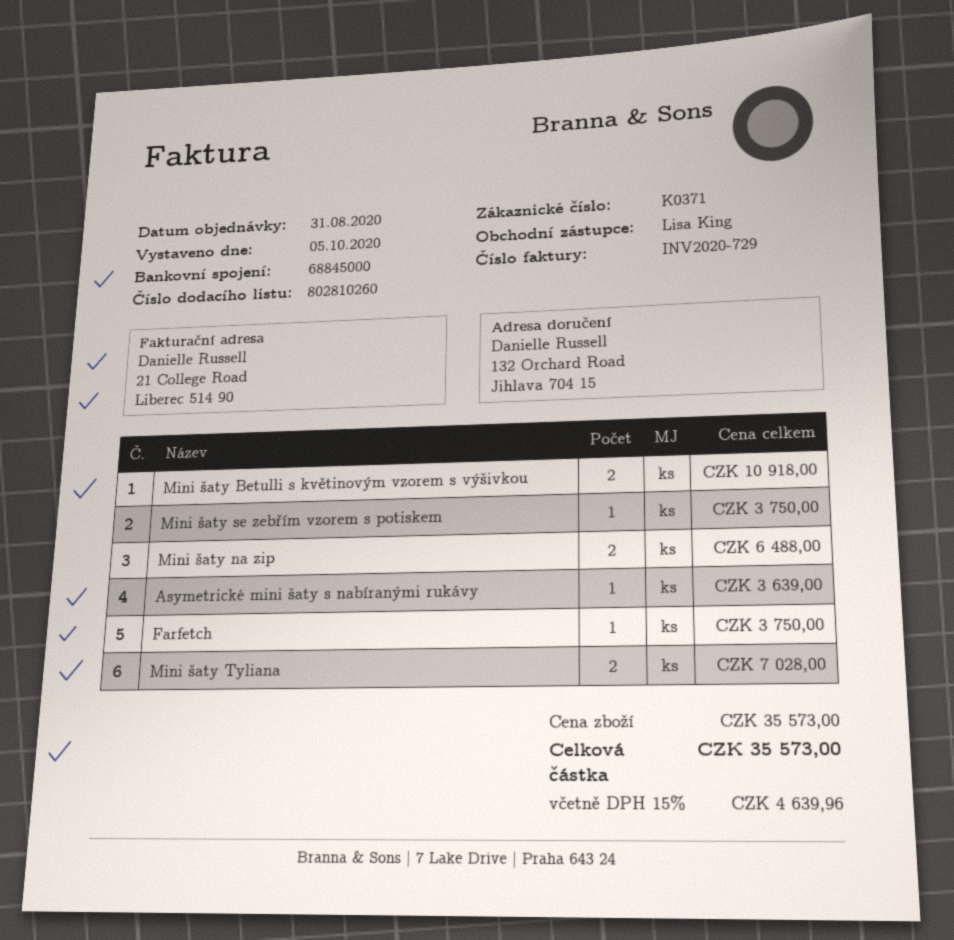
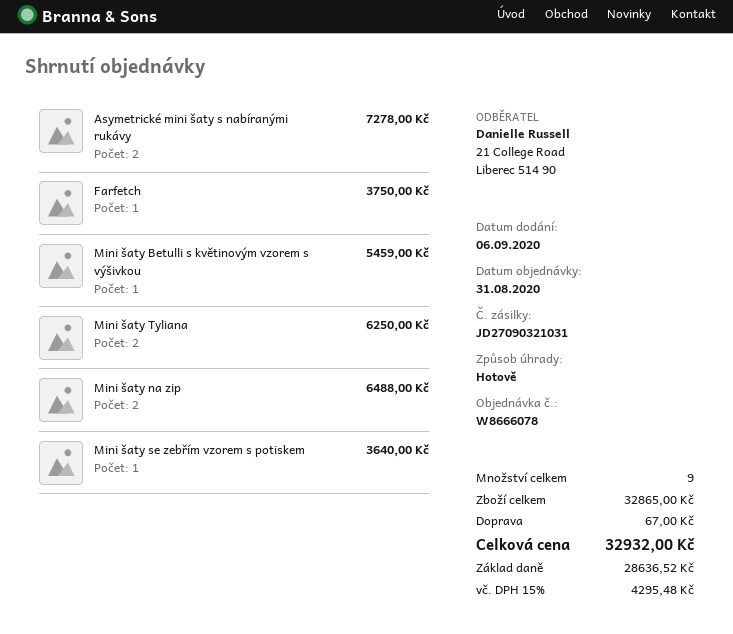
Mini šaty Betulli s květinovým vzorem s výšivkou: 2 for 10918.00 -> 1 for 5459.00
Mini šaty se zebřím vzorem s potiskem: 1 for 3750.00 -> 1 for 3640.00
Asymetrické mini šaty s nabíranými rukávy: 1 for 3639.00 -> 2 for 7278.00
Mini šaty Tyliana: 2 for 7028.00 -> 2 for 6250.00
subtotal: 35573.00 -> 32865.00
shipping: none -> 67.00
tax: 15% = 4639.96 -> 15% = 4295.48
total: 35573.00 -> 32932.00

